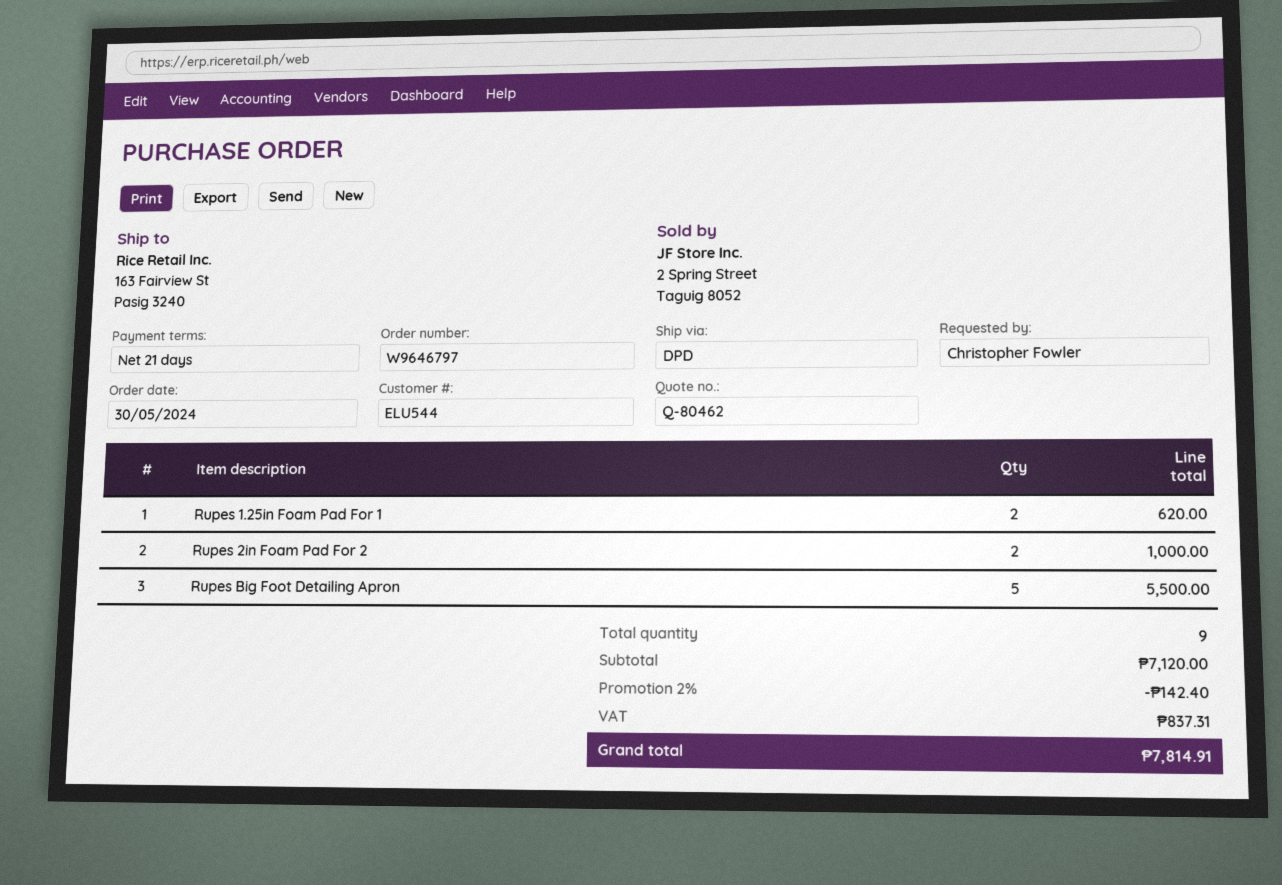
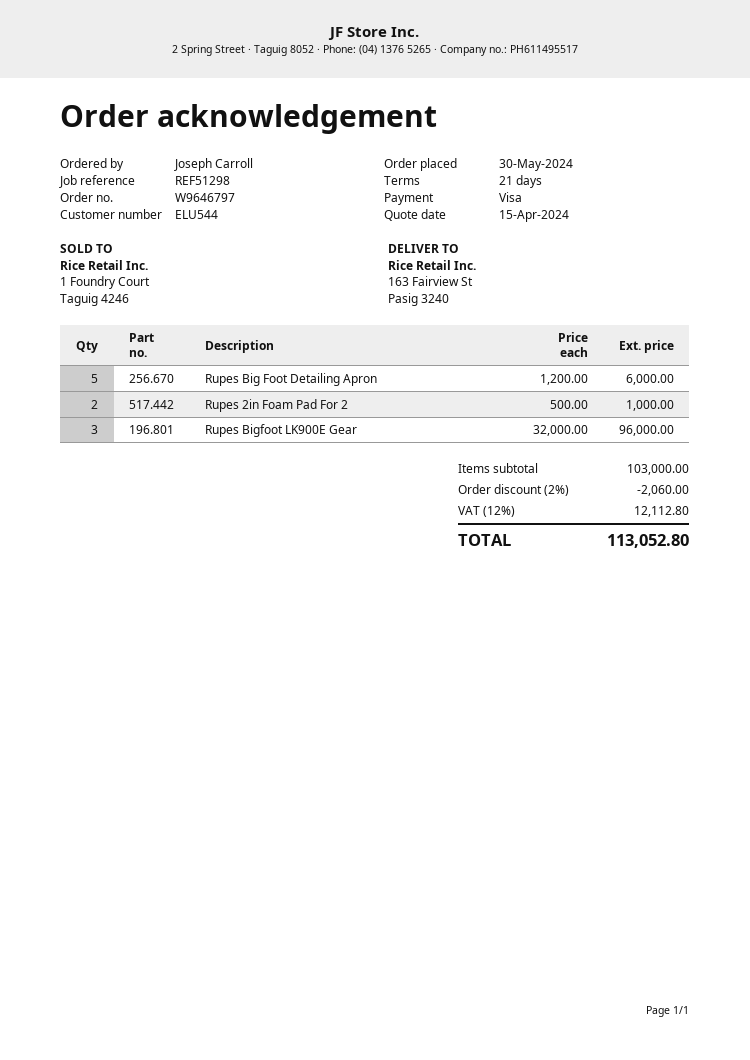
ordered by: Christopher Fowler -> Joseph Carroll
Rupes 1.25in Foam Pad For 1: 2 for 620.00 -> none
Rupes Big Foot Detailing Apron: 5 for 5500.00 -> 5 for 6000.00
Rupes Bigfoot LK900E Gear: none -> 3 for 96000.00
subtotal: 7120.00 -> 103000.00
discount: 2% = 142.40 -> 2% = 2060.00
tax: 837.31 -> 12112.80
total: 7814.91 -> 113052.80

